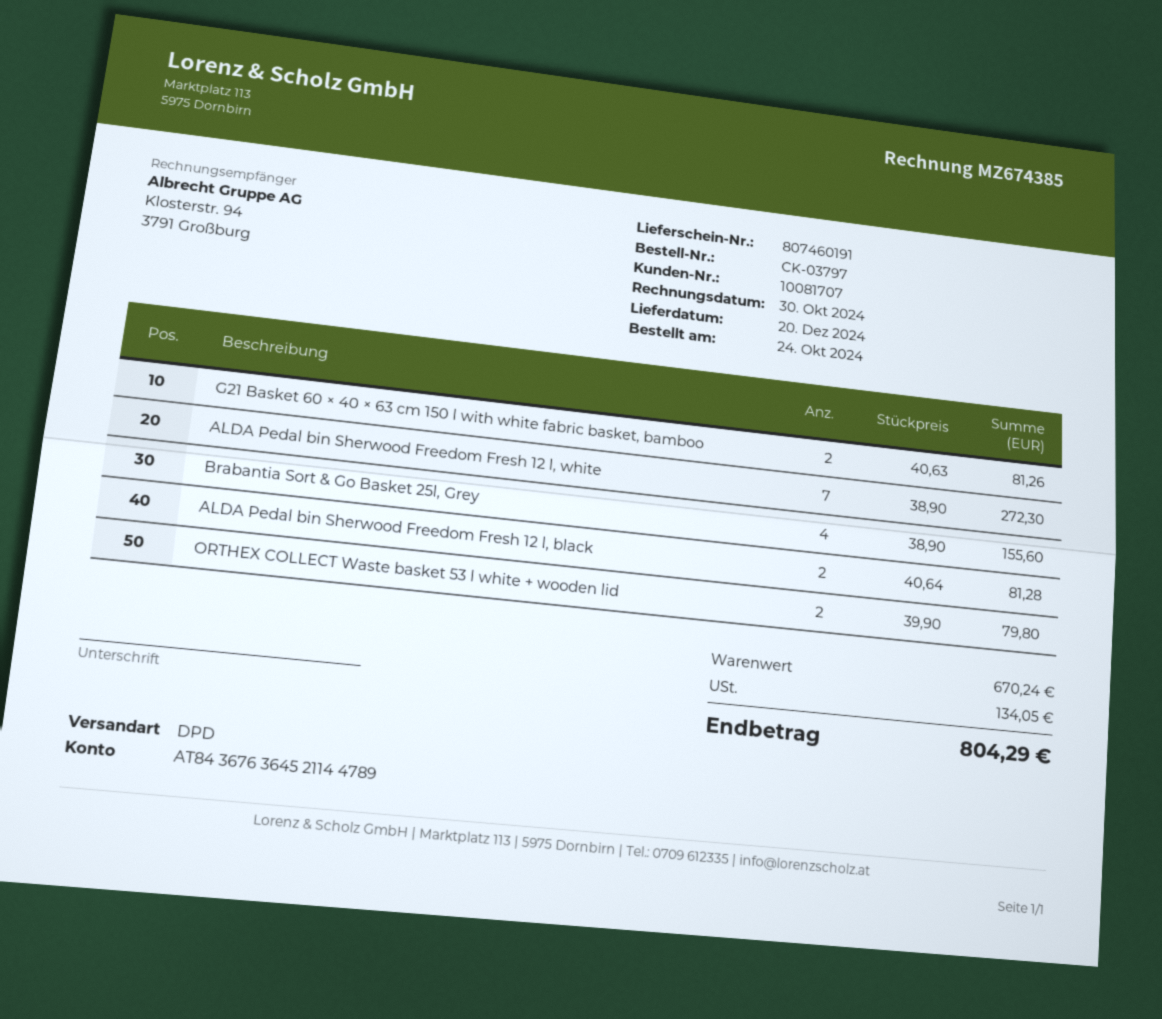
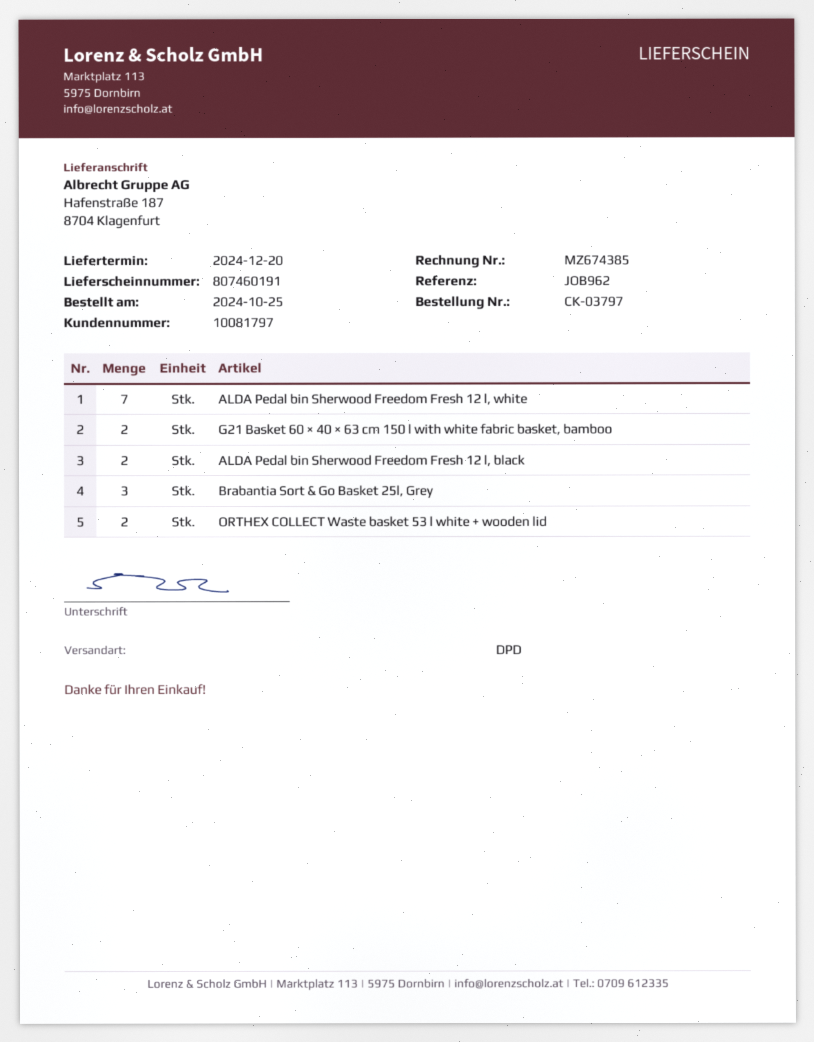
order date: 2024-10-24 -> 2024-10-25
customer number: 10081707 -> 10081797
Brabantia Sort & Go Basket 25l, Grey: 4 -> 3

